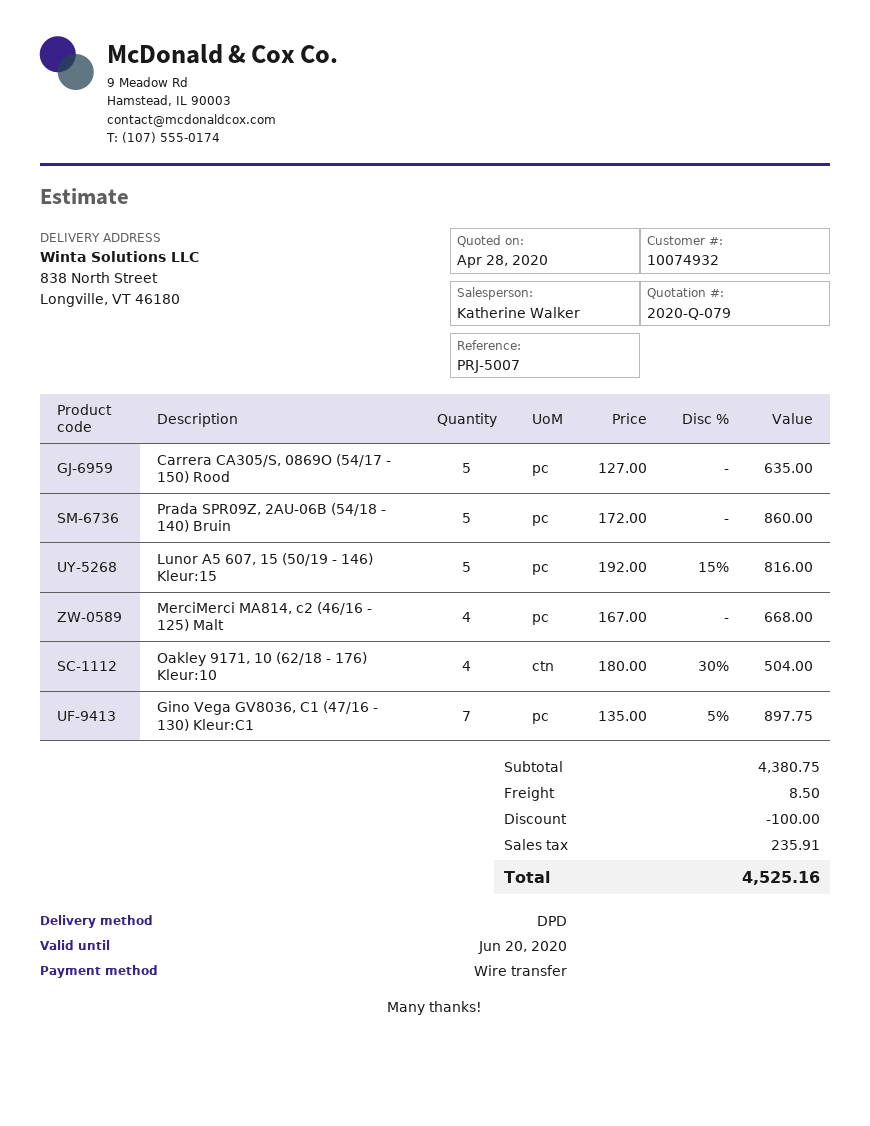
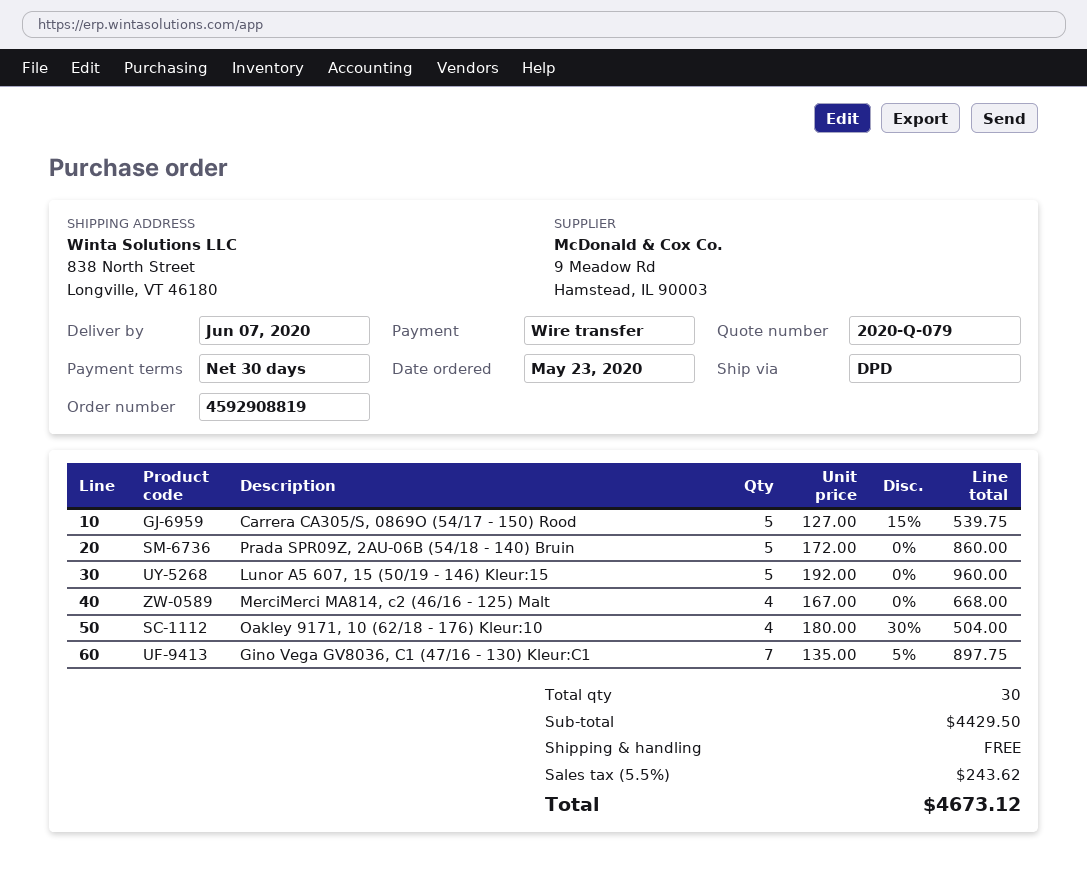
Carrera CA305/S, 0869O (54/17 - 150) Rood: 5 x 127.00 = 635.00 -> 5 x 127.00 - 15% = 539.75
Lunor A5 607, 15 (50/19 - 146) Kleur:15: 5 x 192.00 - 15% = 816.00 -> 5 x 192.00 = 960.00
subtotal: 4380.75 -> 4429.50
discount: 100.00 -> none
shipping: 8.50 -> 0.00
tax: 235.91 -> 243.62
total: 4525.16 -> 4673.12

